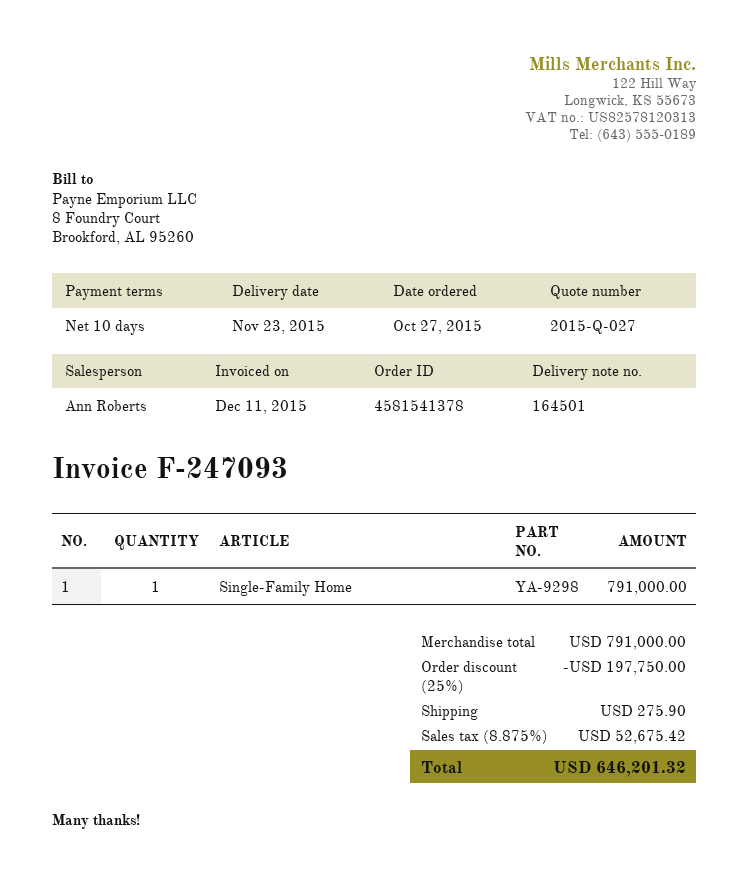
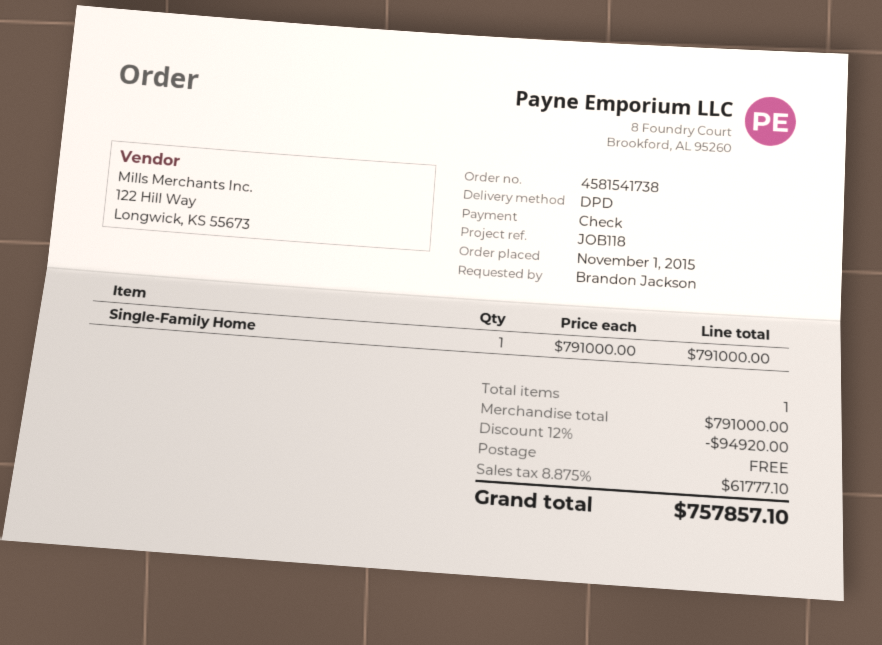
order number: 4581541378 -> 4581541738
order date: 2015-10-27 -> 2015-11-01
discount: 25% = 197750.00 -> 12% = 94920.00
shipping: 275.90 -> 0.00
tax: 8.875% = 52675.42 -> 8.875% = 61777.10
total: 646201.32 -> 757857.10

